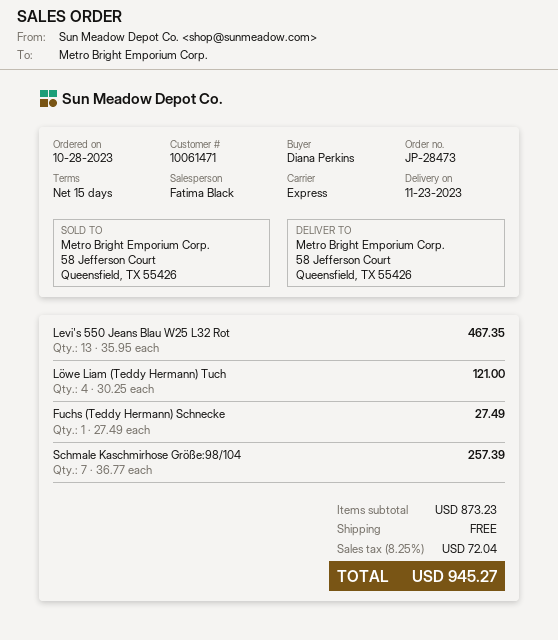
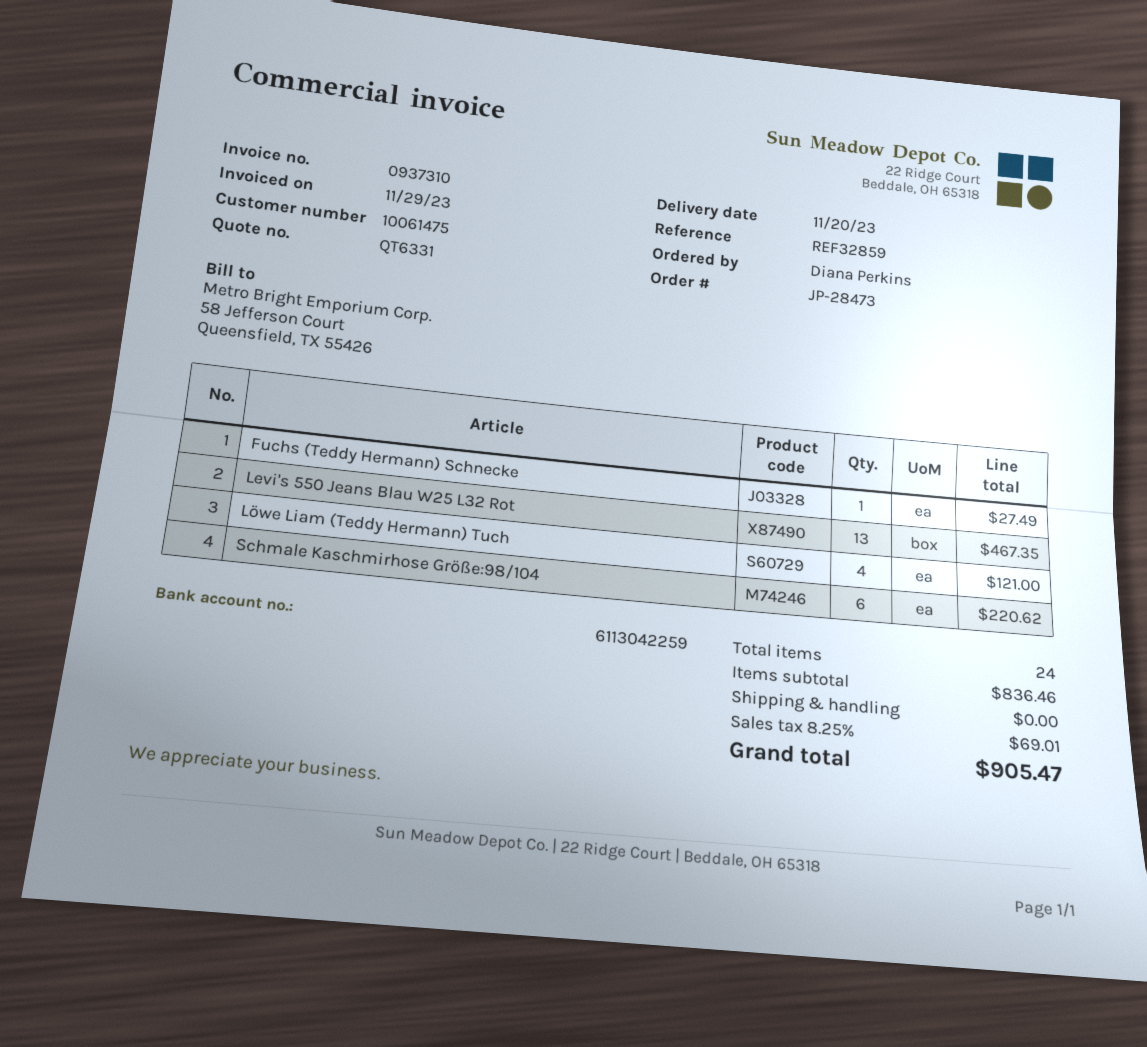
delivery date: 2023-11-23 -> 2023-11-20
customer number: 10061471 -> 10061475
Schmale Kaschmirhose Größe:98/104: 7 for 257.39 -> 6 for 220.62
subtotal: 873.23 -> 836.46
tax: 8.25% = 72.04 -> 8.25% = 69.01
total: 945.27 -> 905.47

